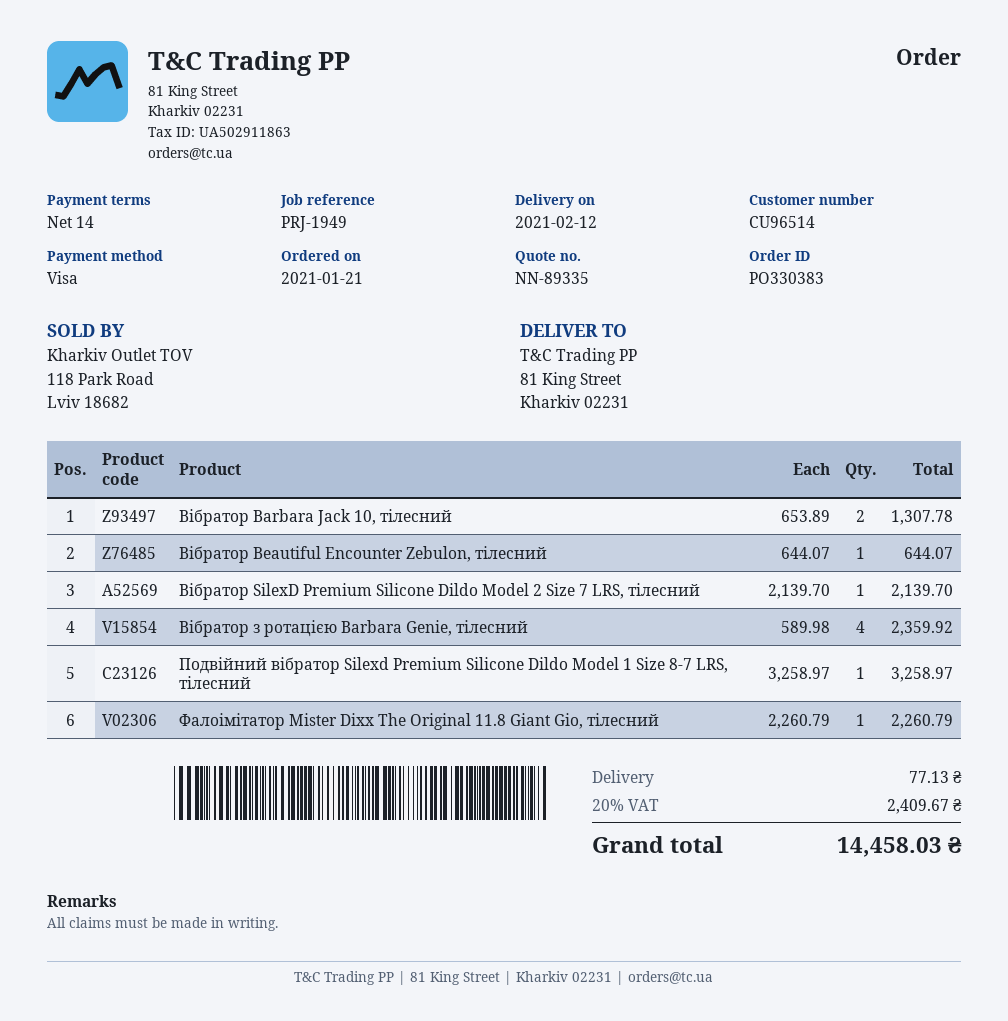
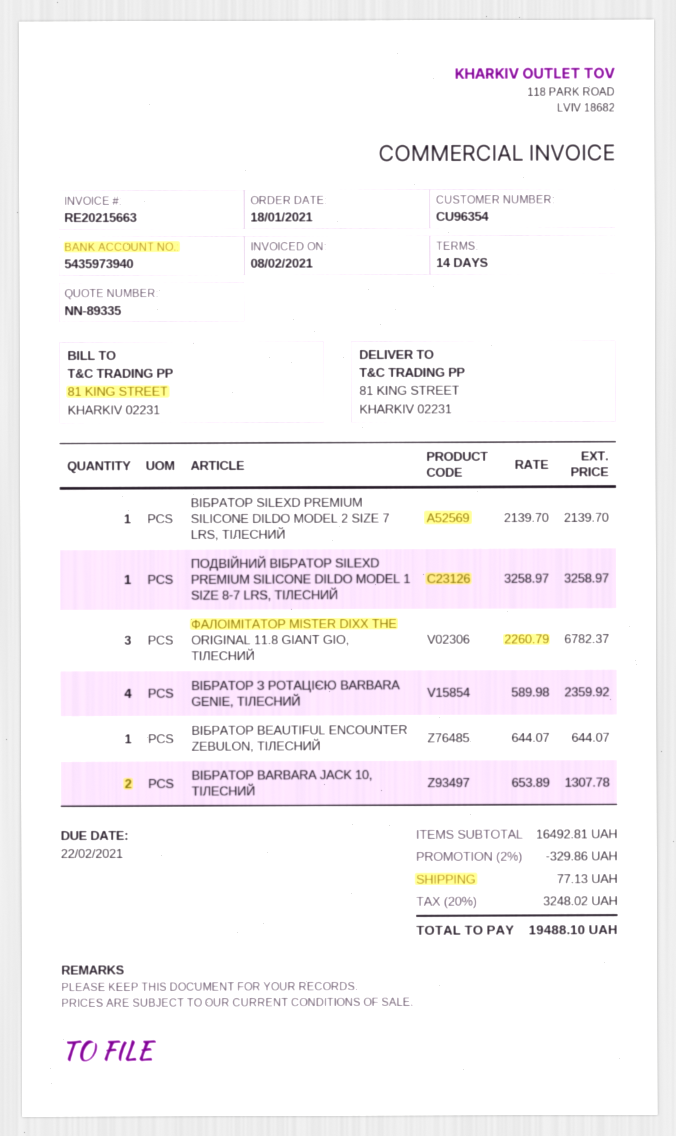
order date: 2021-01-21 -> 2021-01-18
customer number: CU96514 -> CU96354
Фалоімітатор Mister Dixx The Original 11.8 Giant Gio, тілесний: 1 x 2260.79 = 2260.79 -> 3 x 2260.79 = 6782.37
discount: none -> 2% = 329.86
tax: 20% = 2409.67 -> 20% = 3248.02
total: 14458.03 -> 19488.10

